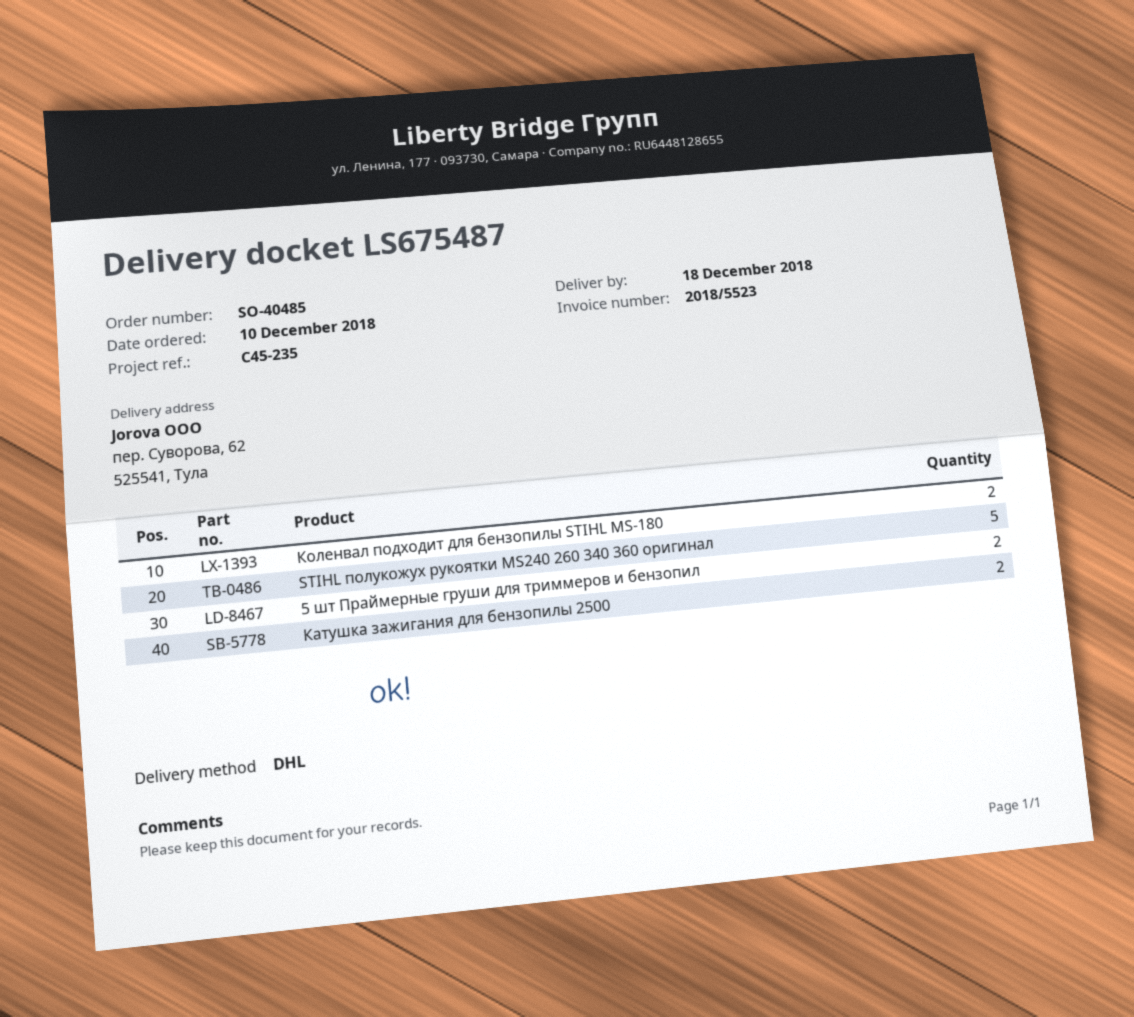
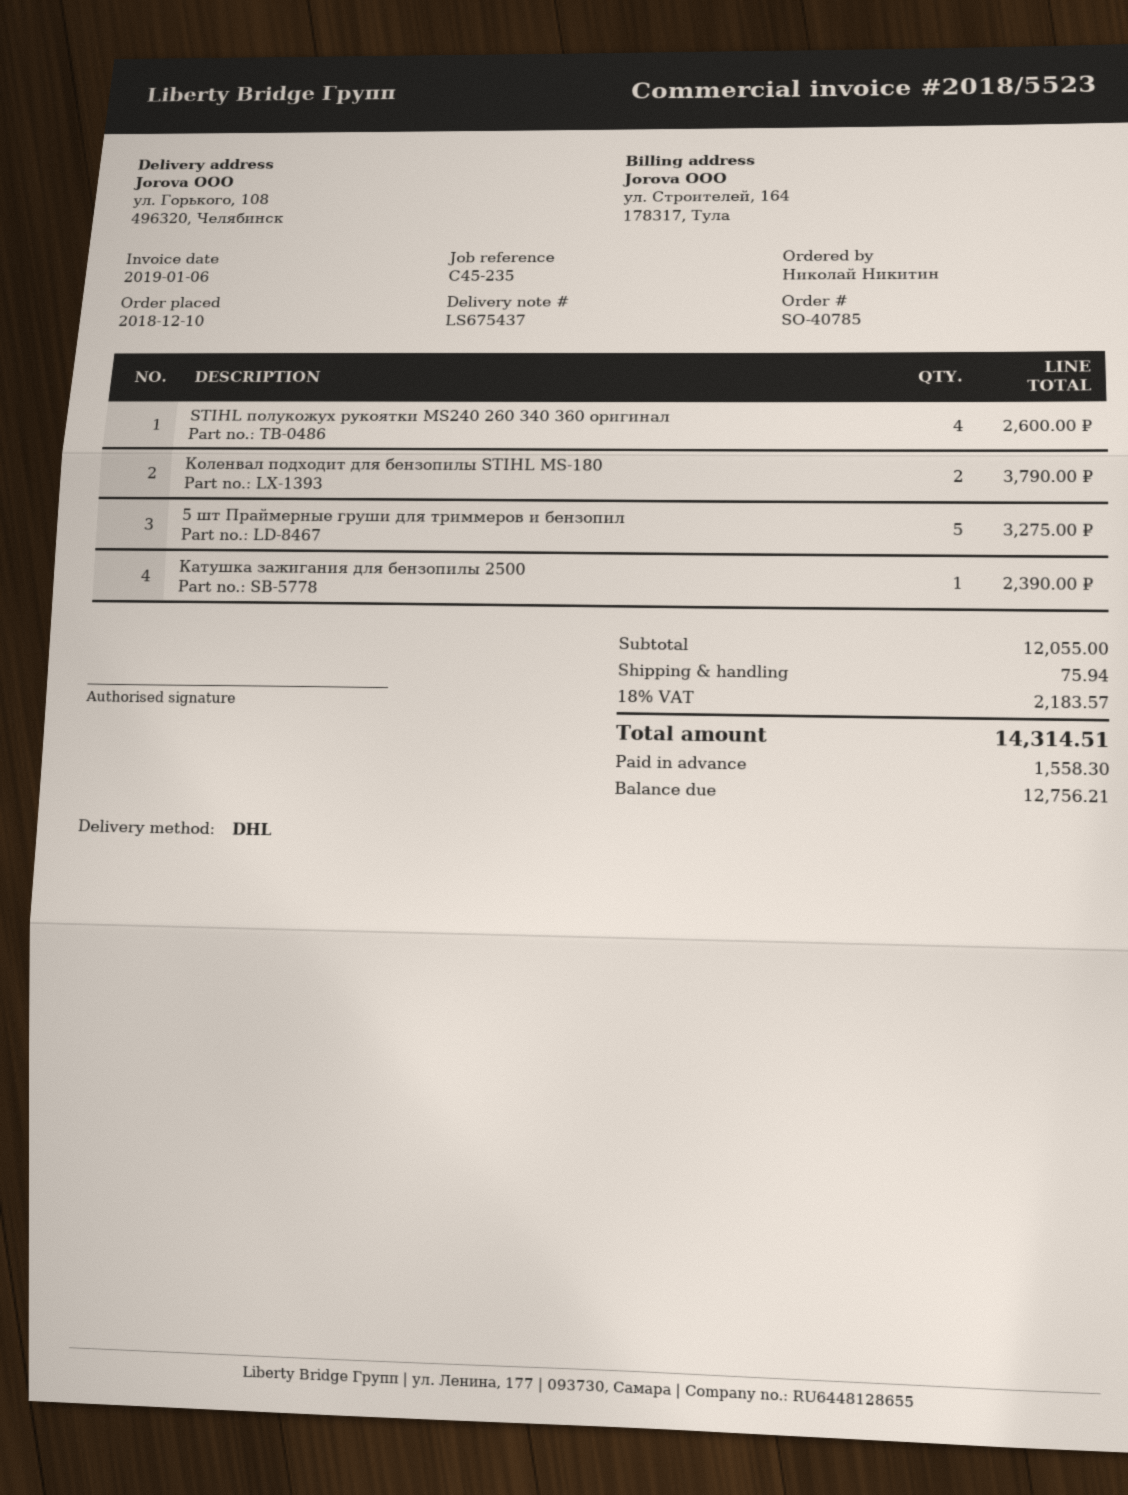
order number: SO-40485 -> SO-40785
delivery note number: LS675487 -> LS675437
ship to: пер. Суворова, 62, 525541, Тула -> ул. Горького, 108, 496320, Челябинск
STIHL полукожух рукоятки MS240 260 340 360 оригинал: 5 -> 4
5 шт Праймерные груши для триммеров и бензопил: 2 -> 5
Катушка зажигания для бензопилы 2500: 2 -> 1

